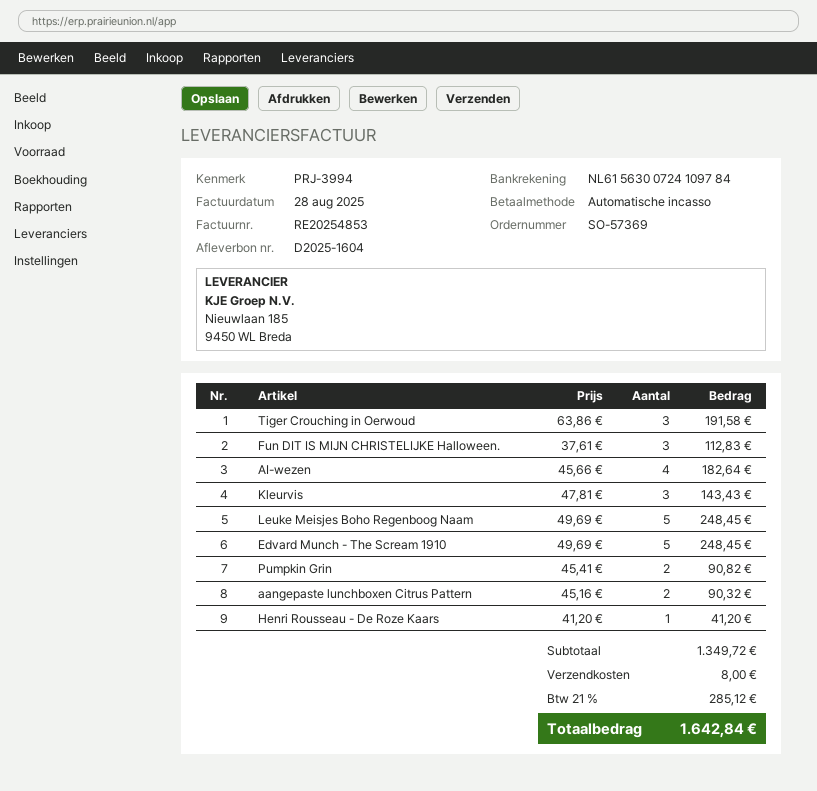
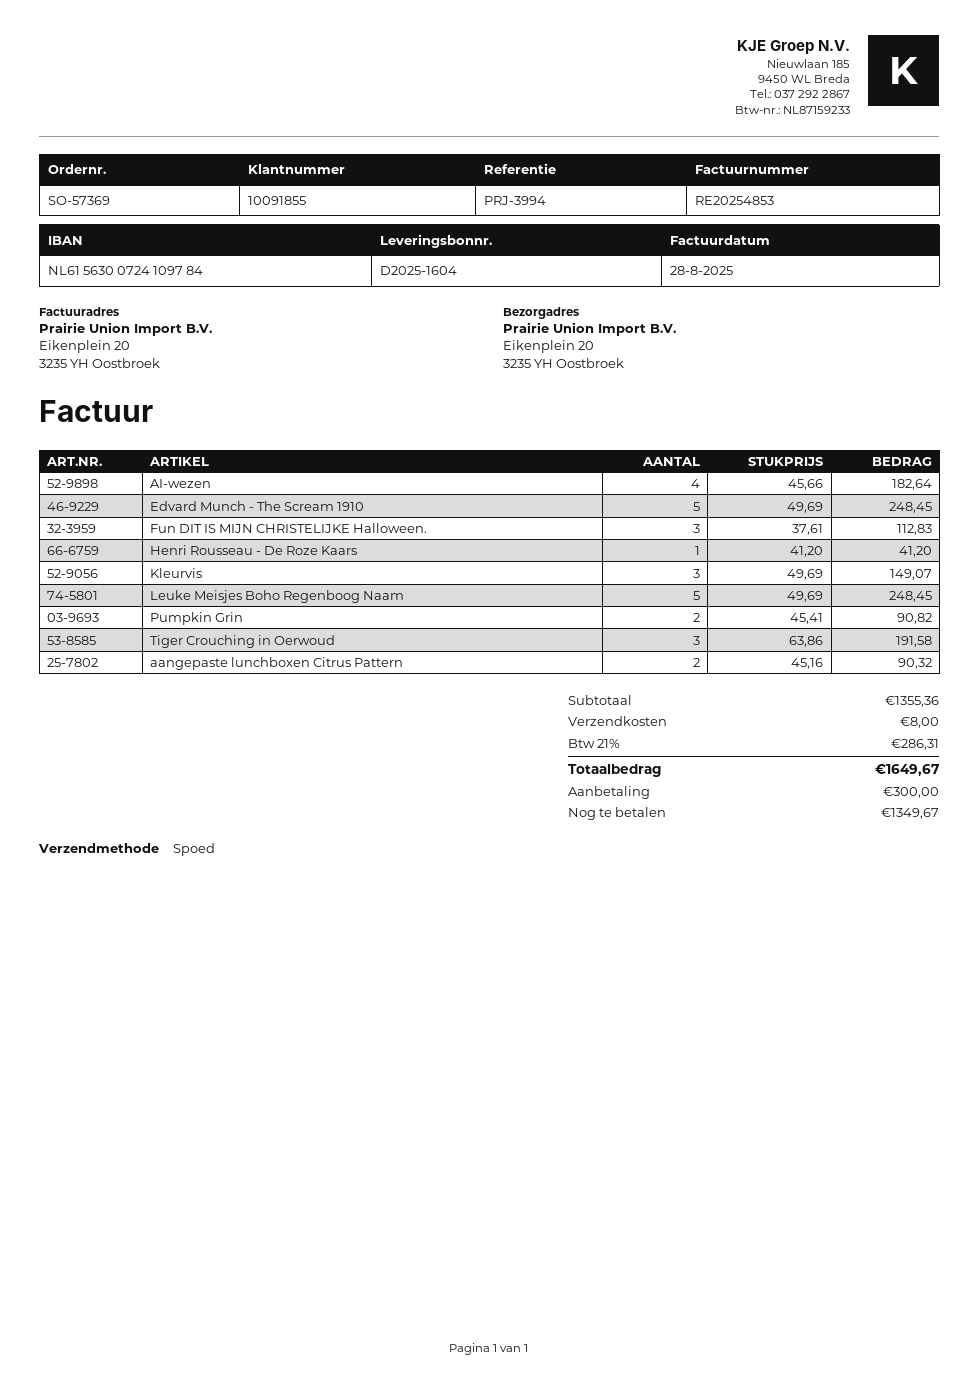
Kleurvis: 3 x 47.81 = 143.43 -> 3 x 49.69 = 149.07
subtotal: 1349.72 -> 1355.36
tax: 21% = 285.12 -> 21% = 286.31
total: 1642.84 -> 1649.67

